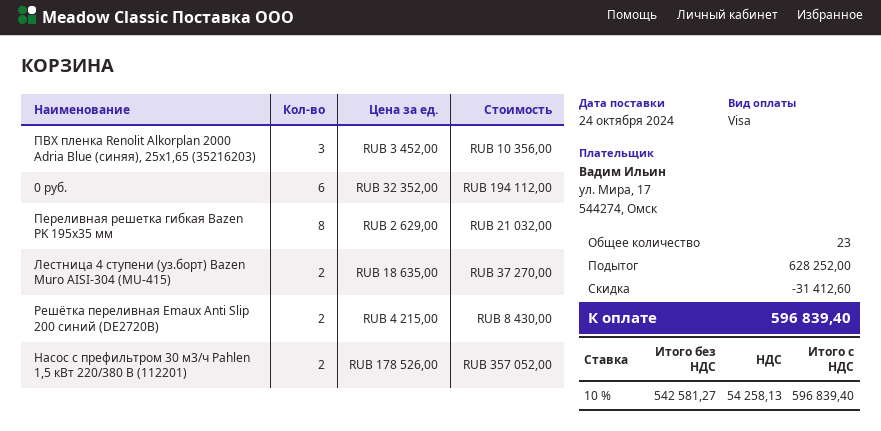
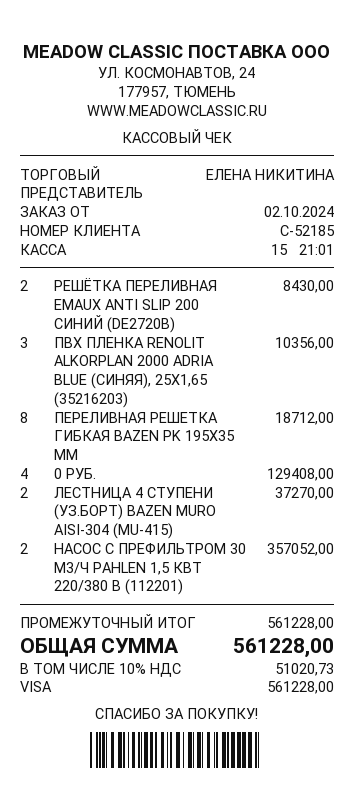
0 руб.: 6 for 194112.00 -> 4 for 129408.00
Переливная решетка гибкая Bazen PK 195х35 мм: 8 for 21032.00 -> 8 for 18712.00
subtotal: 628252.00 -> 561228.00
discount: 31412.60 -> none
tax: 10% = 54258.13 -> 10% = 51020.73
total: 596839.40 -> 561228.00

